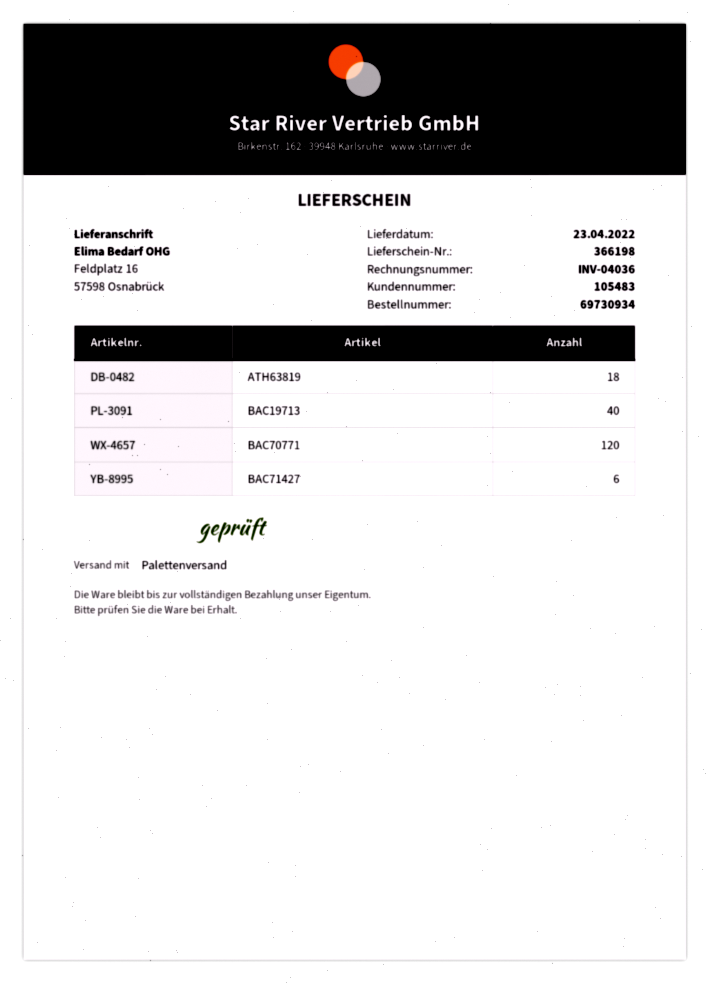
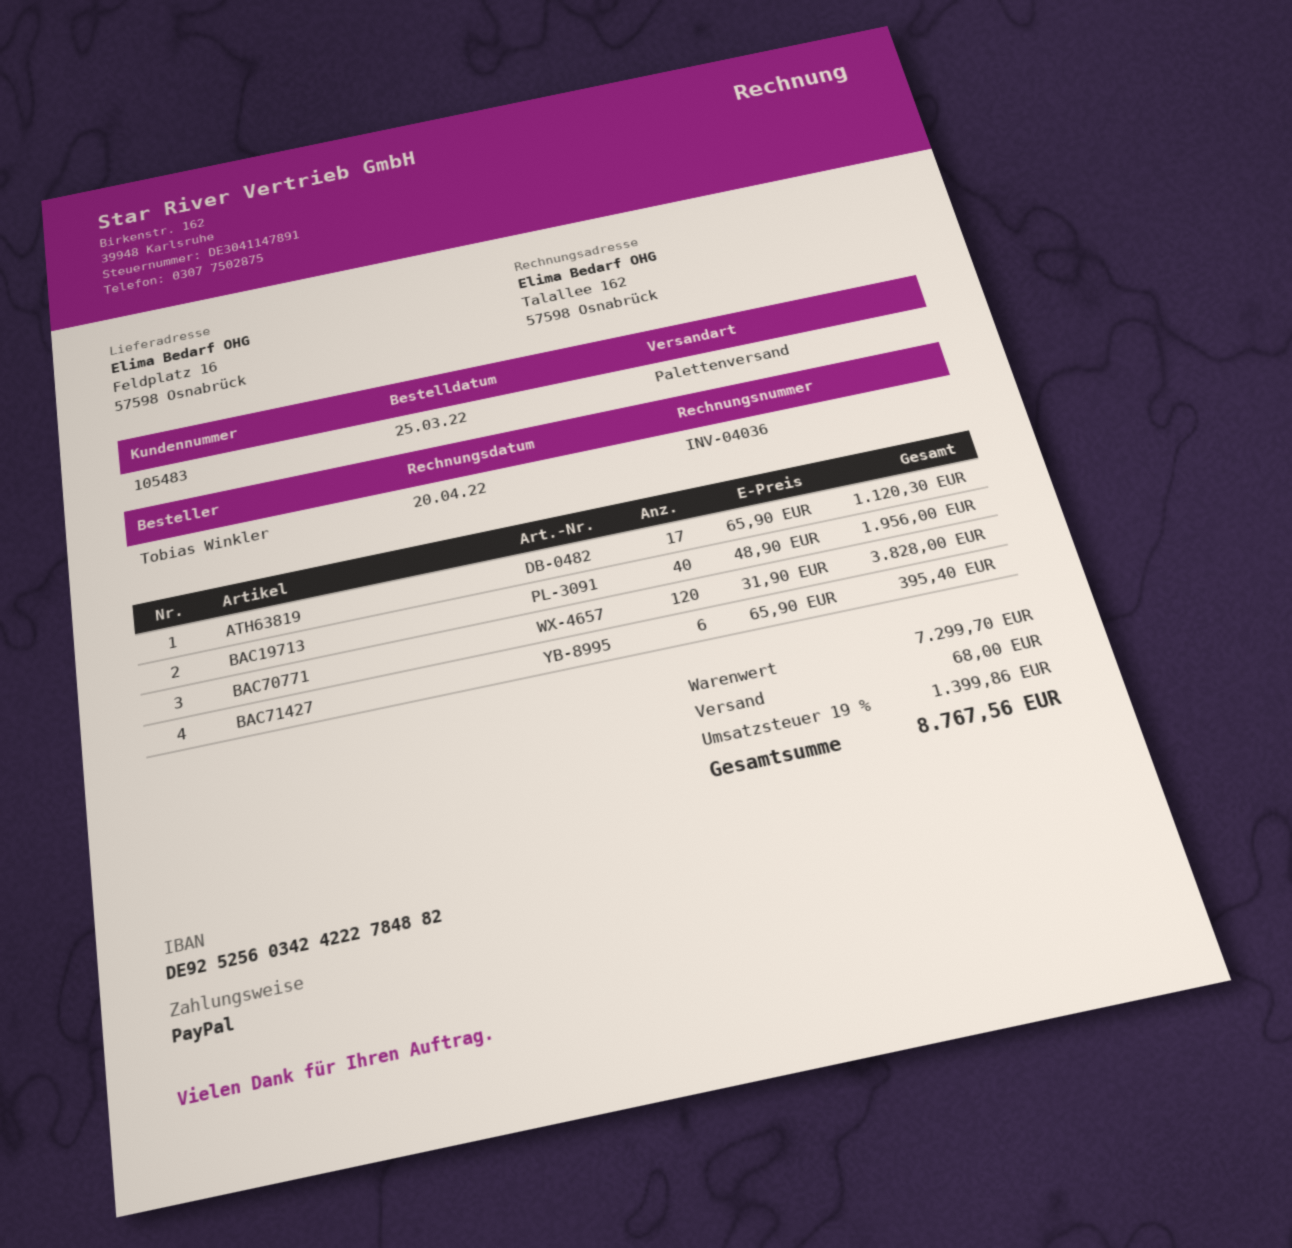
ATH63819: 18 -> 17

